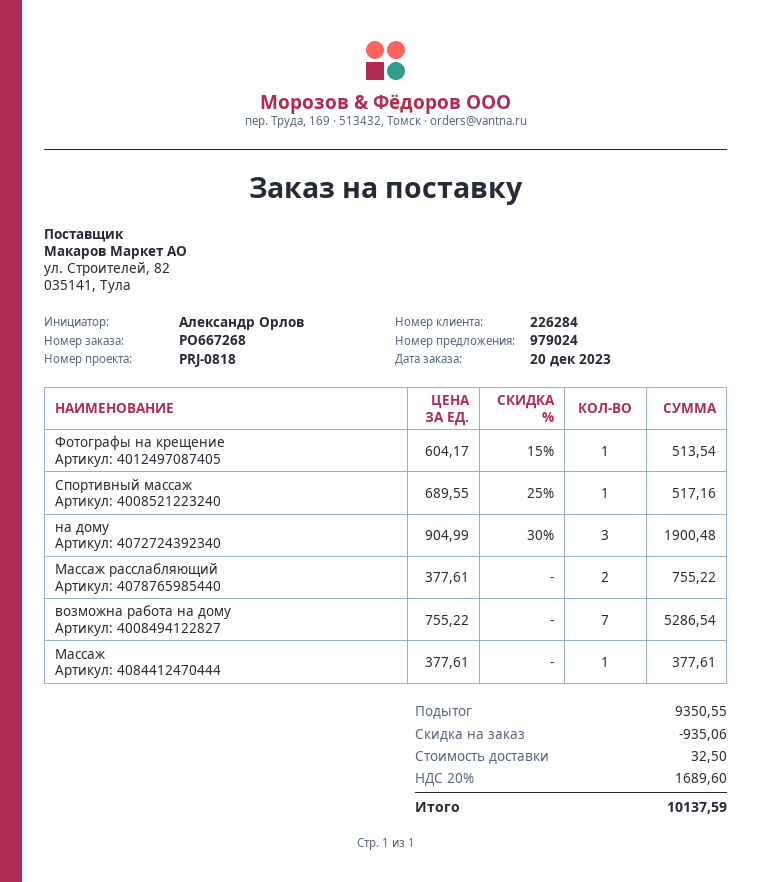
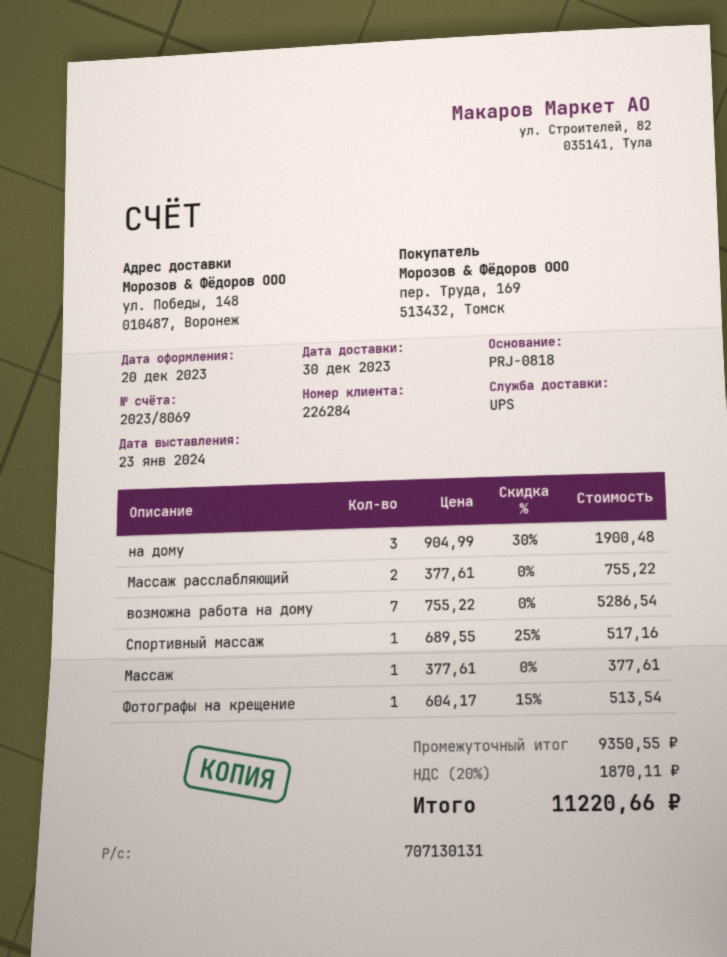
discount: 935.06 -> none
shipping: 32.50 -> none
tax: 20% = 1689.60 -> 20% = 1870.11
total: 10137.59 -> 11220.66

